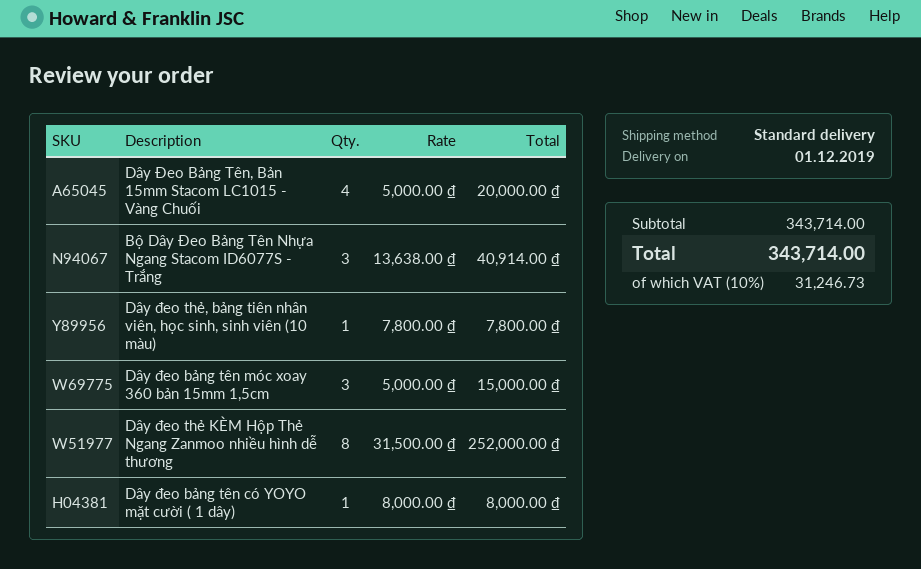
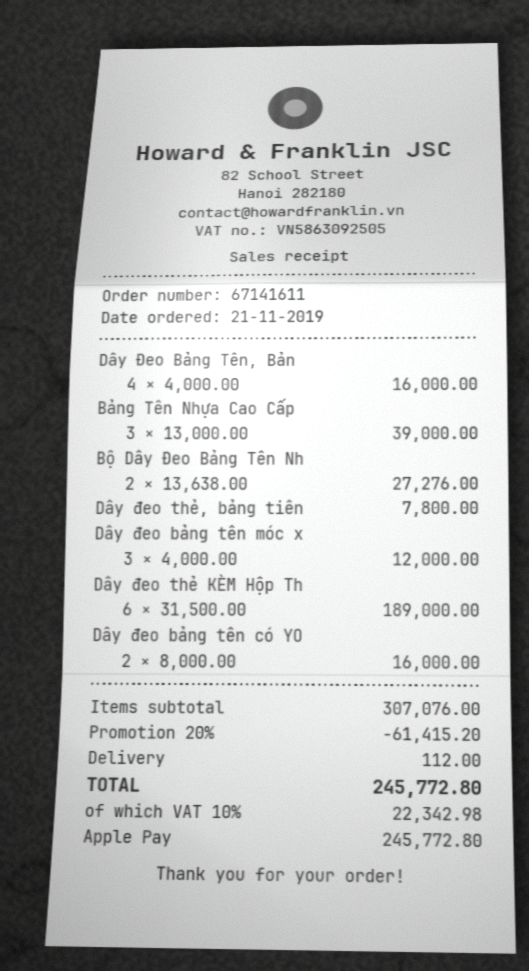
Dây Đeo Bảng Tên, Bản 15mm Stacom LC1015 - Vàng Chuối: 4 x 5000.00 = 20000.00 -> 4 x 4000.00 = 16000.00
Bộ Dây Đeo Bảng Tên Nhựa Ngang Stacom ID6077S - Trắng: 3 x 13638.00 = 40914.00 -> 2 x 13638.00 = 27276.00
Dây đeo bảng tên móc xoay 360 bản 15mm 1,5cm: 3 x 5000.00 = 15000.00 -> 3 x 4000.00 = 12000.00
Dây đeo thẻ KÈM Hộp Thẻ Ngang Zanmoo nhiều hình dễ thương: 8 x 31500.00 = 252000.00 -> 6 x 31500.00 = 189000.00
Dây đeo bảng tên có YOYO mặt cười ( 1 dây): 1 x 8000.00 = 8000.00 -> 2 x 8000.00 = 16000.00
Bảng Tên Nhựa Cao Cấp: none -> 3 x 13000.00 = 39000.00
subtotal: 343714.00 -> 307076.00
discount: none -> 20% = 61415.20
shipping: none -> 112.00
tax: 10% = 31246.73 -> 10% = 22342.98
total: 343714.00 -> 245772.80

